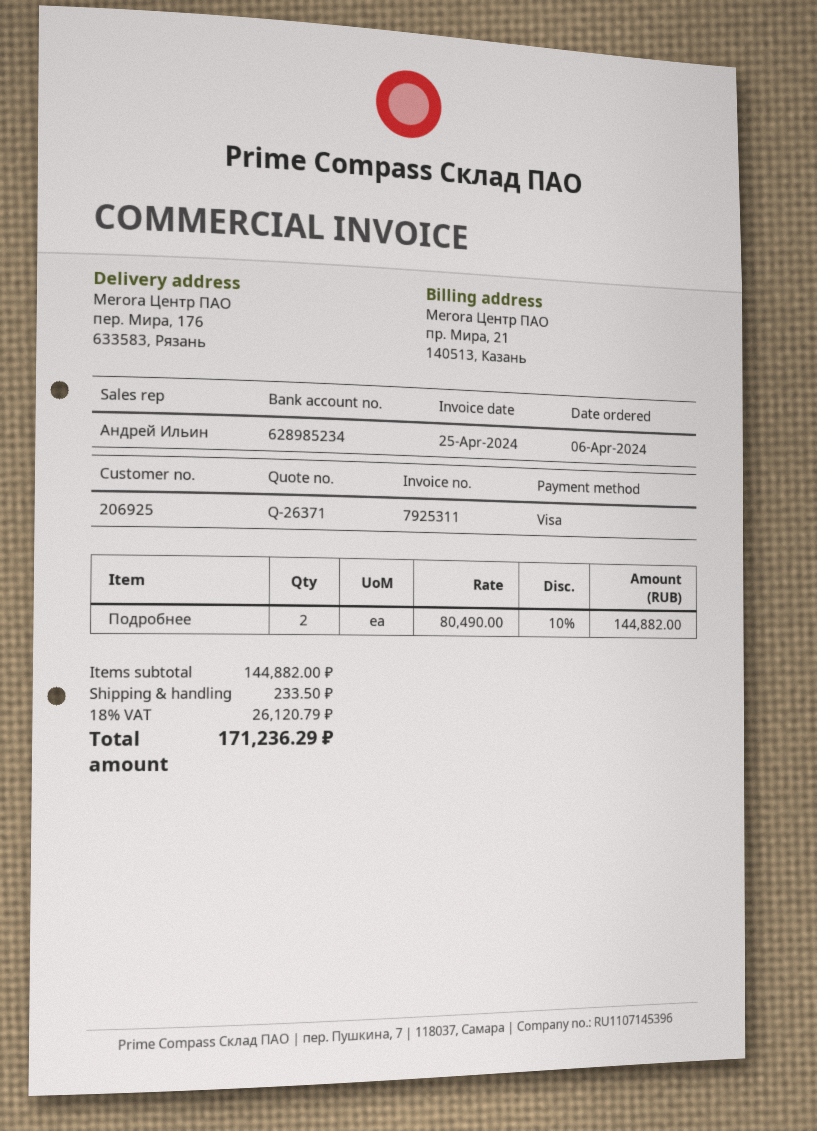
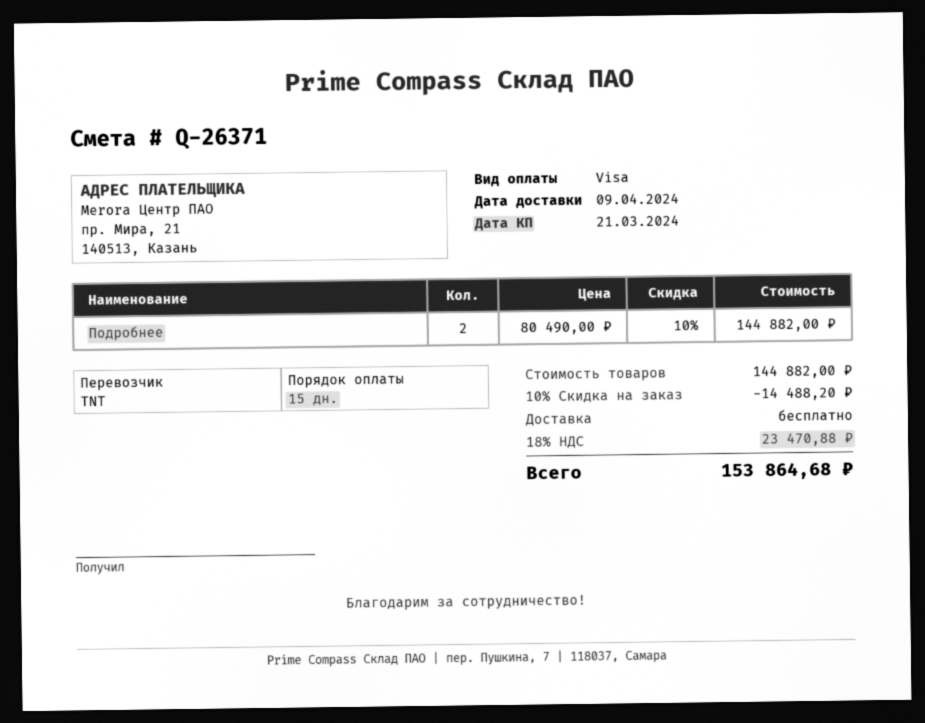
discount: none -> 10% = 14488.20
shipping: 233.50 -> 0.00
tax: 18% = 26120.79 -> 18% = 23470.88
total: 171236.29 -> 153864.68

